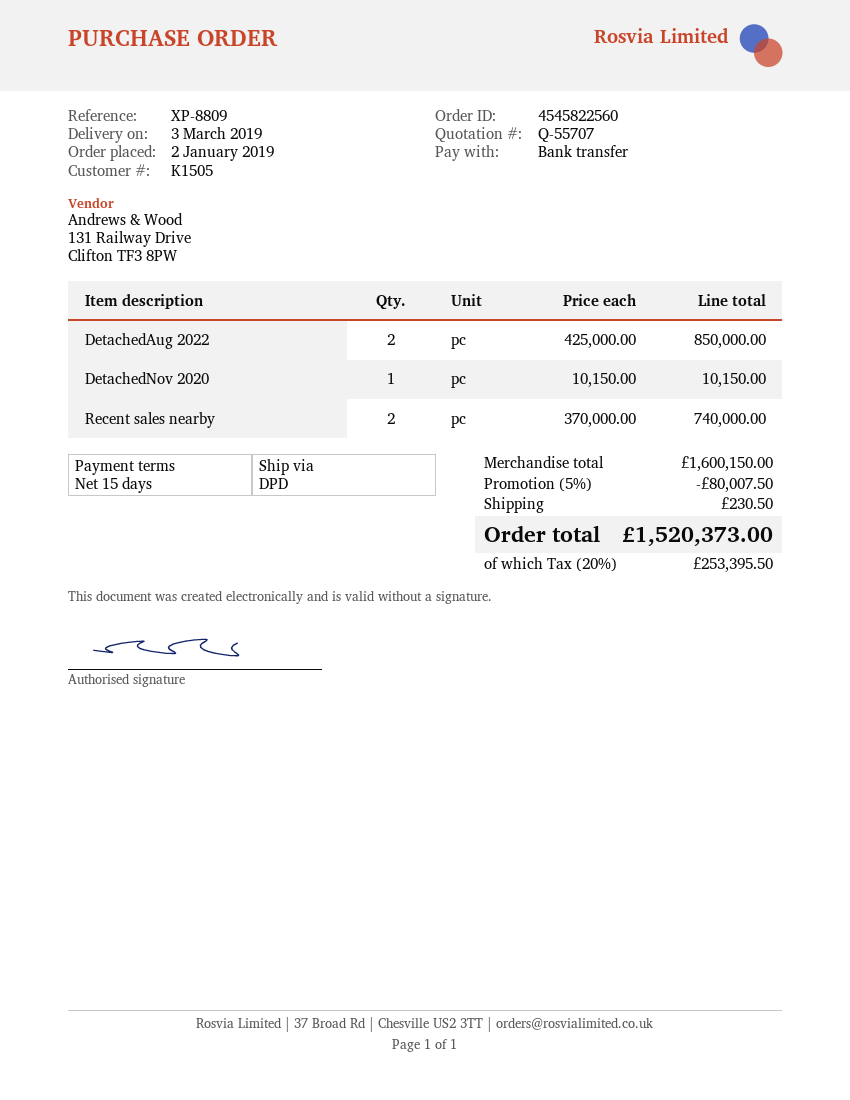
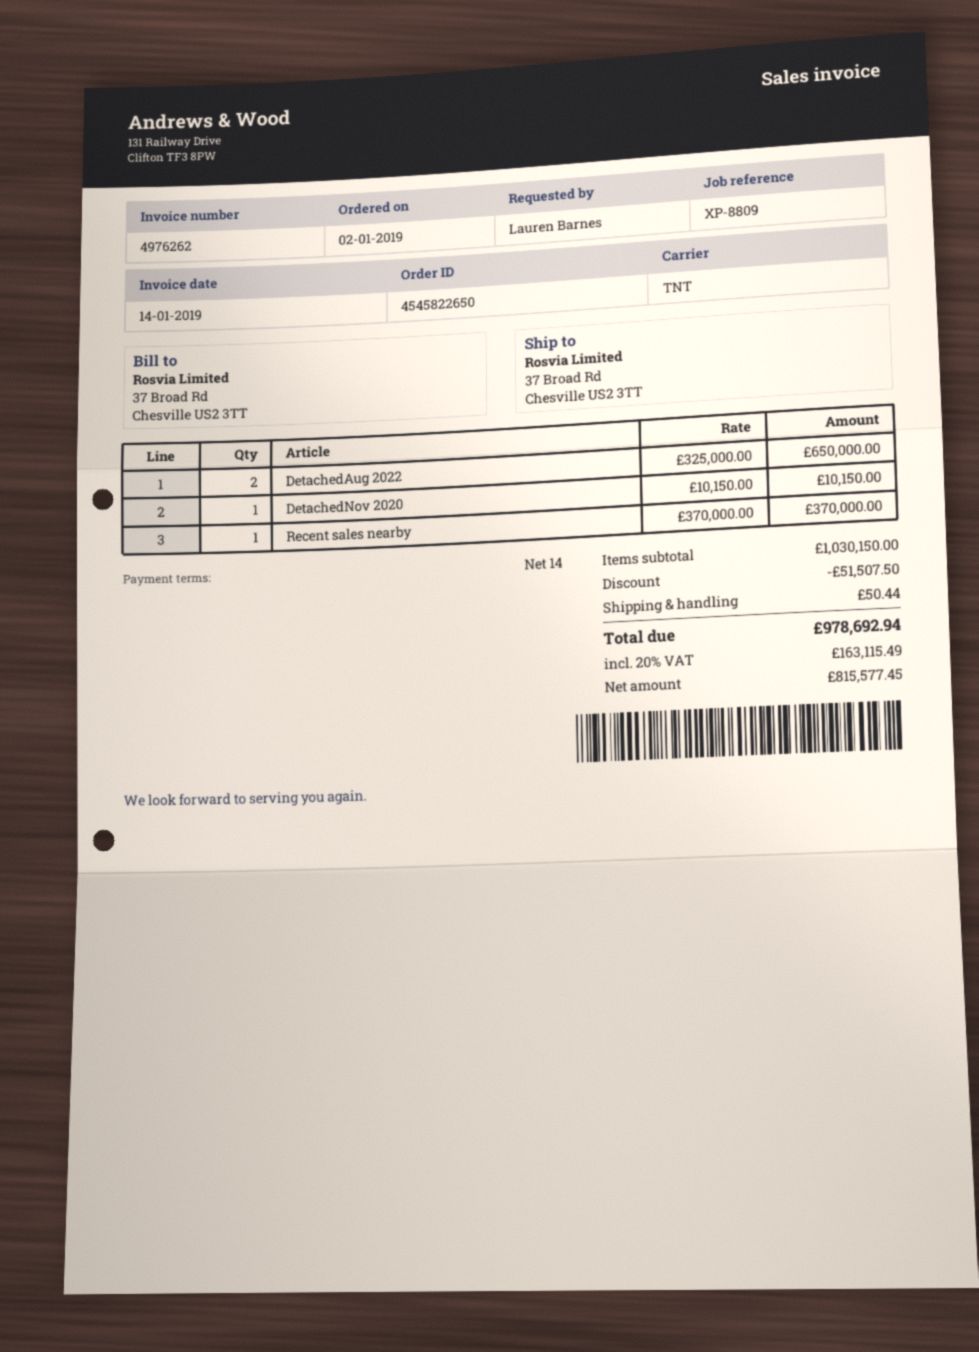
order number: 4545822560 -> 4545822650
payment terms: 15 days -> 14 days
shipping method: DPD -> TNT
DetachedAug 2022: 2 x 425000.00 = 850000.00 -> 2 x 325000.00 = 650000.00
Recent sales nearby: 2 x 370000.00 = 740000.00 -> 1 x 370000.00 = 370000.00
subtotal: 1600150.00 -> 1030150.00
discount: 80007.50 -> 51507.50
shipping: 230.50 -> 50.44
tax: 20% = 253395.50 -> 20% = 163115.49
total: 1520373.00 -> 978692.94

